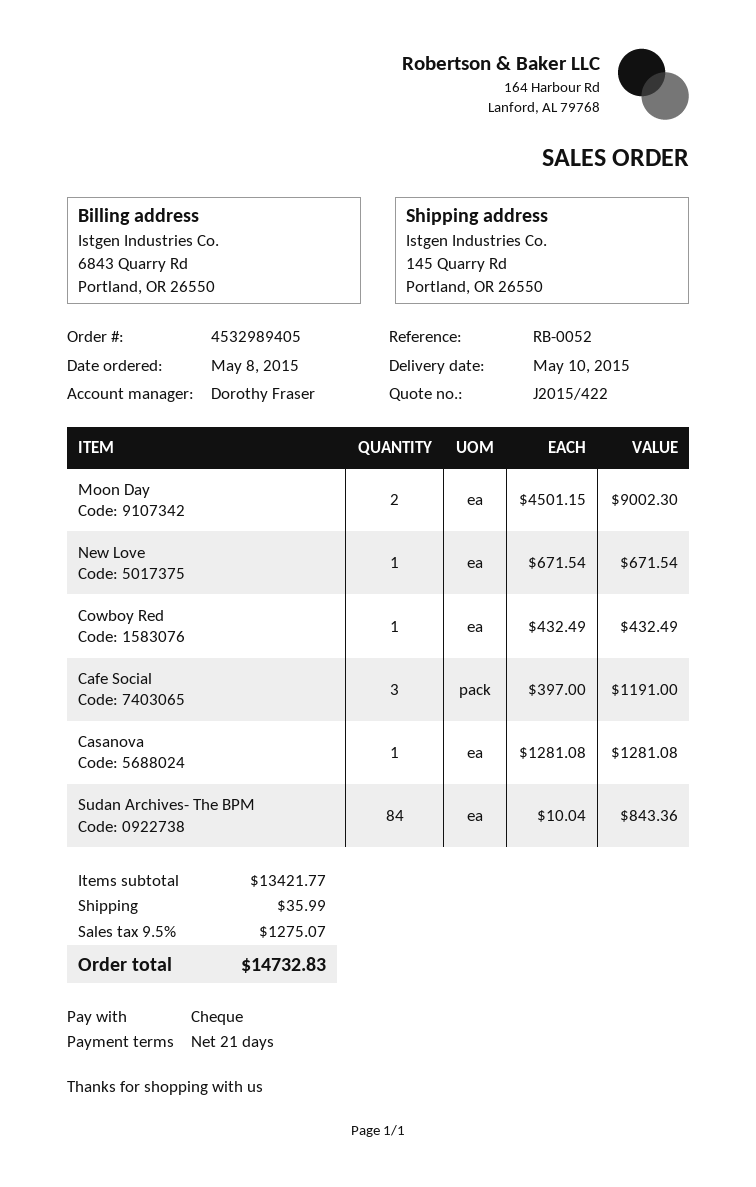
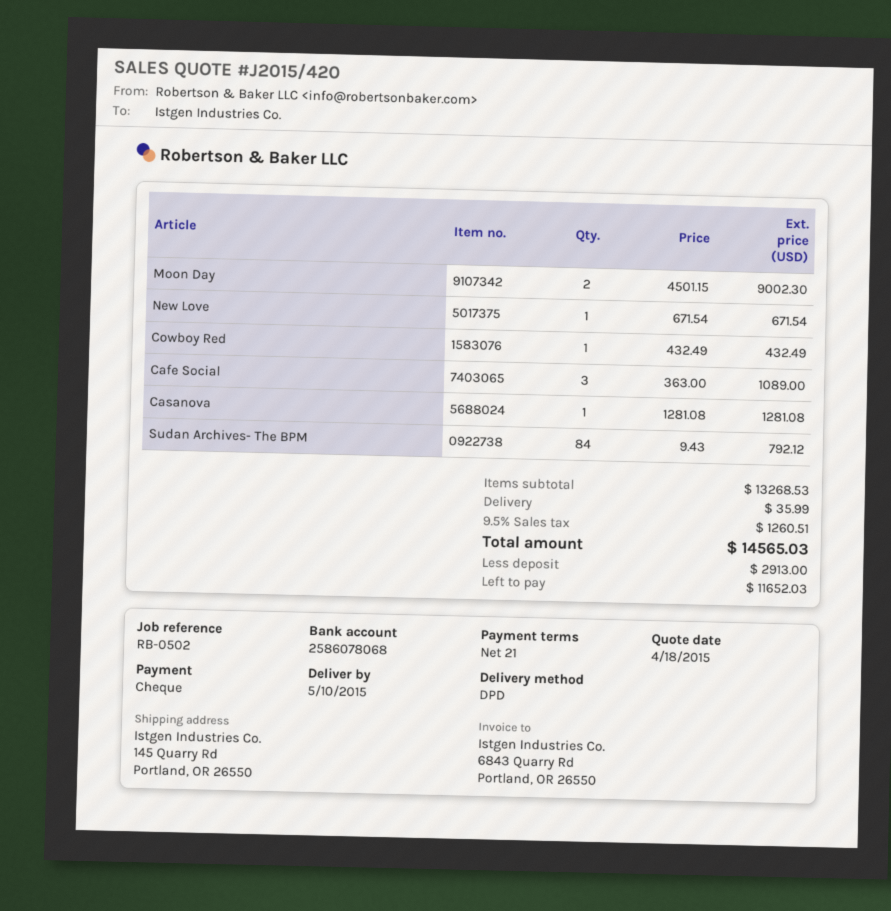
quote number: J2015/422 -> J2015/420
reference: RB-0052 -> RB-0502
Cafe Social: 3 x 397.00 = 1191.00 -> 3 x 363.00 = 1089.00
Sudan Archives- The BPM: 84 x 10.04 = 843.36 -> 84 x 9.43 = 792.12
subtotal: 13421.77 -> 13268.53
tax: 9.5% = 1275.07 -> 9.5% = 1260.51
total: 14732.83 -> 14565.03

